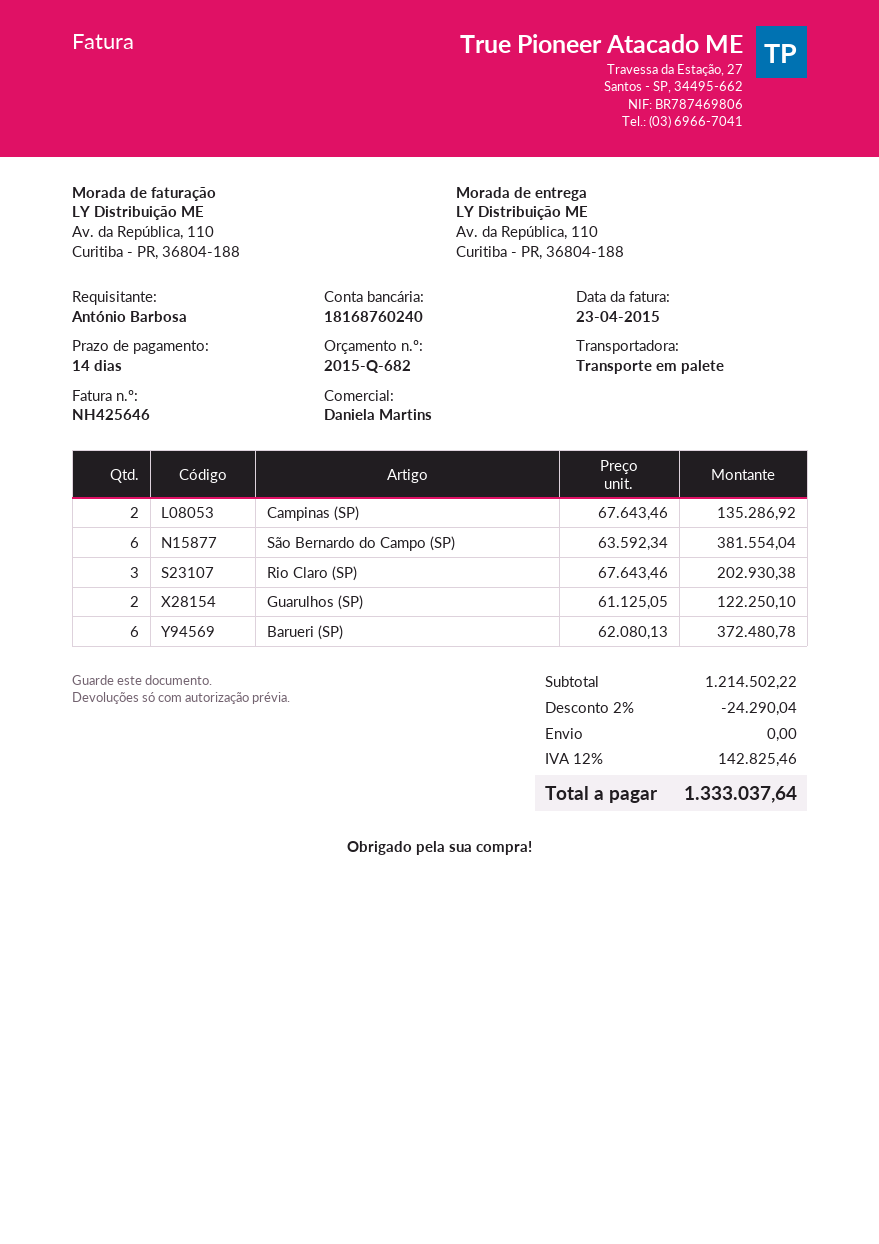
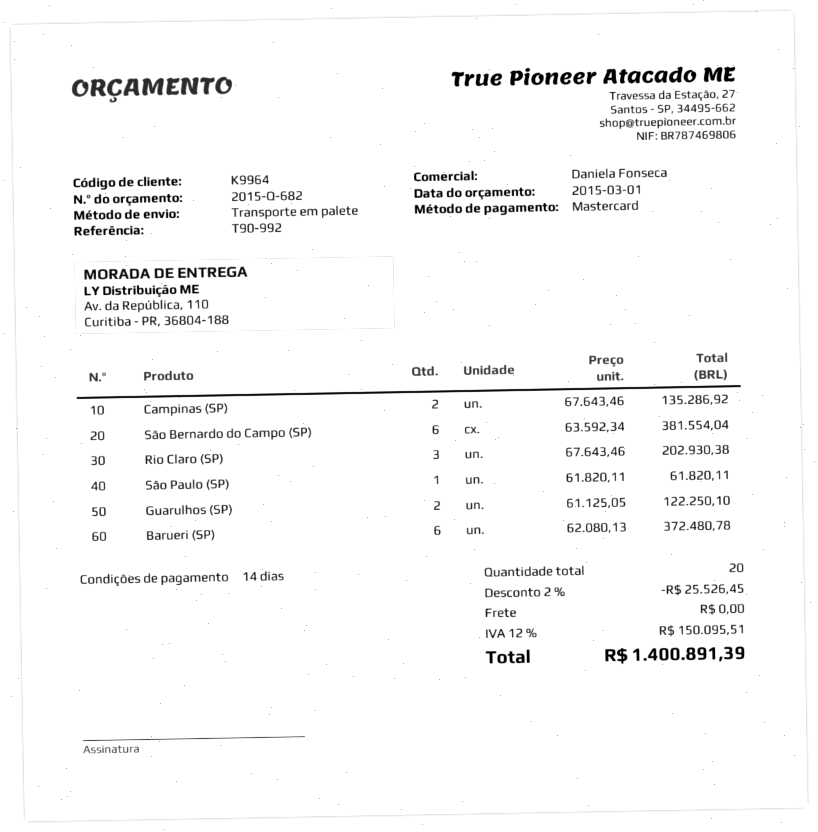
sales rep: Daniela Martins -> Daniela Fonseca
São Paulo (SP): none -> 1 x 61820.11 = 61820.11
discount: 2% = 24290.04 -> 2% = 25526.45
tax: 12% = 142825.46 -> 12% = 150095.51
total: 1333037.64 -> 1400891.39

